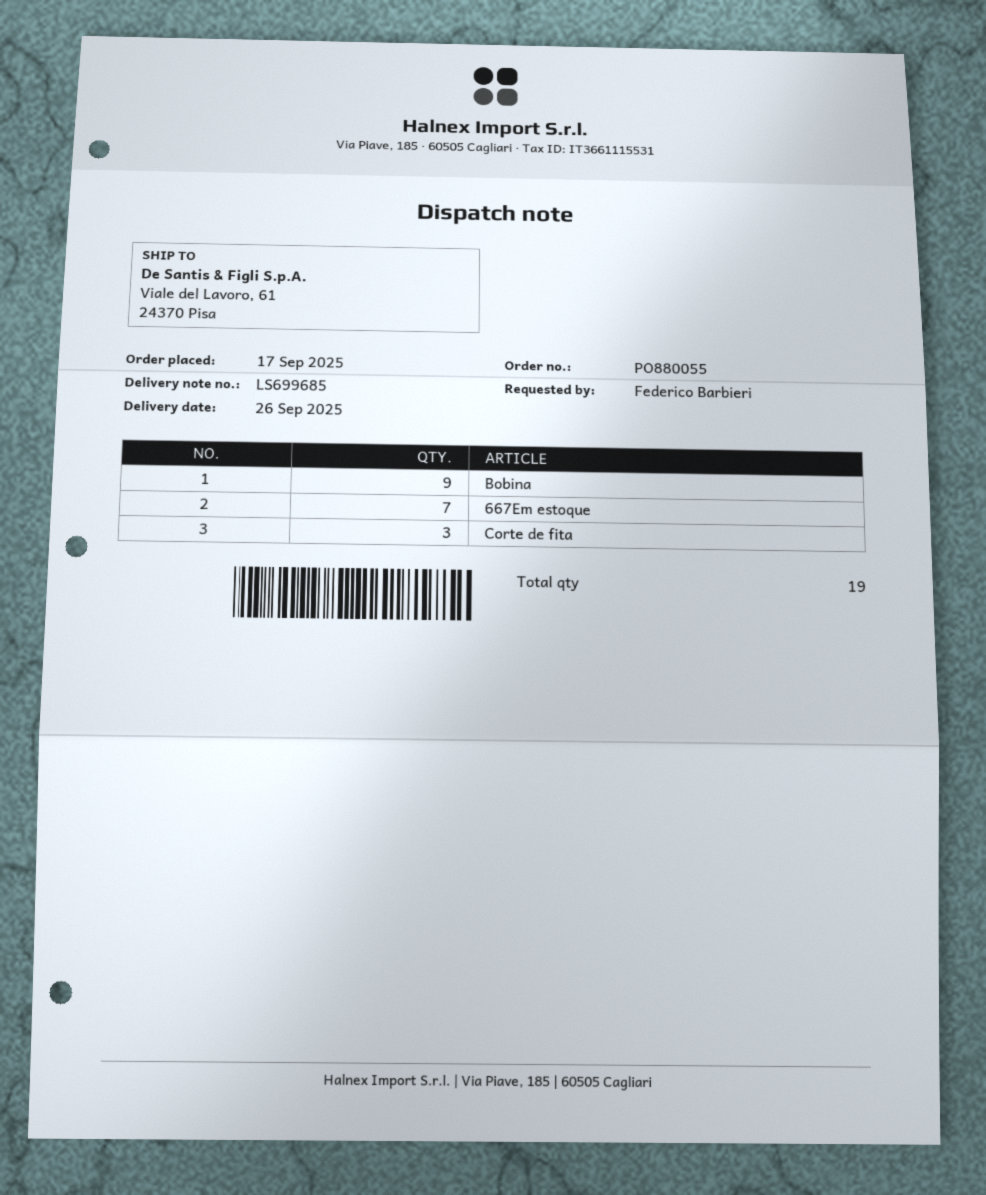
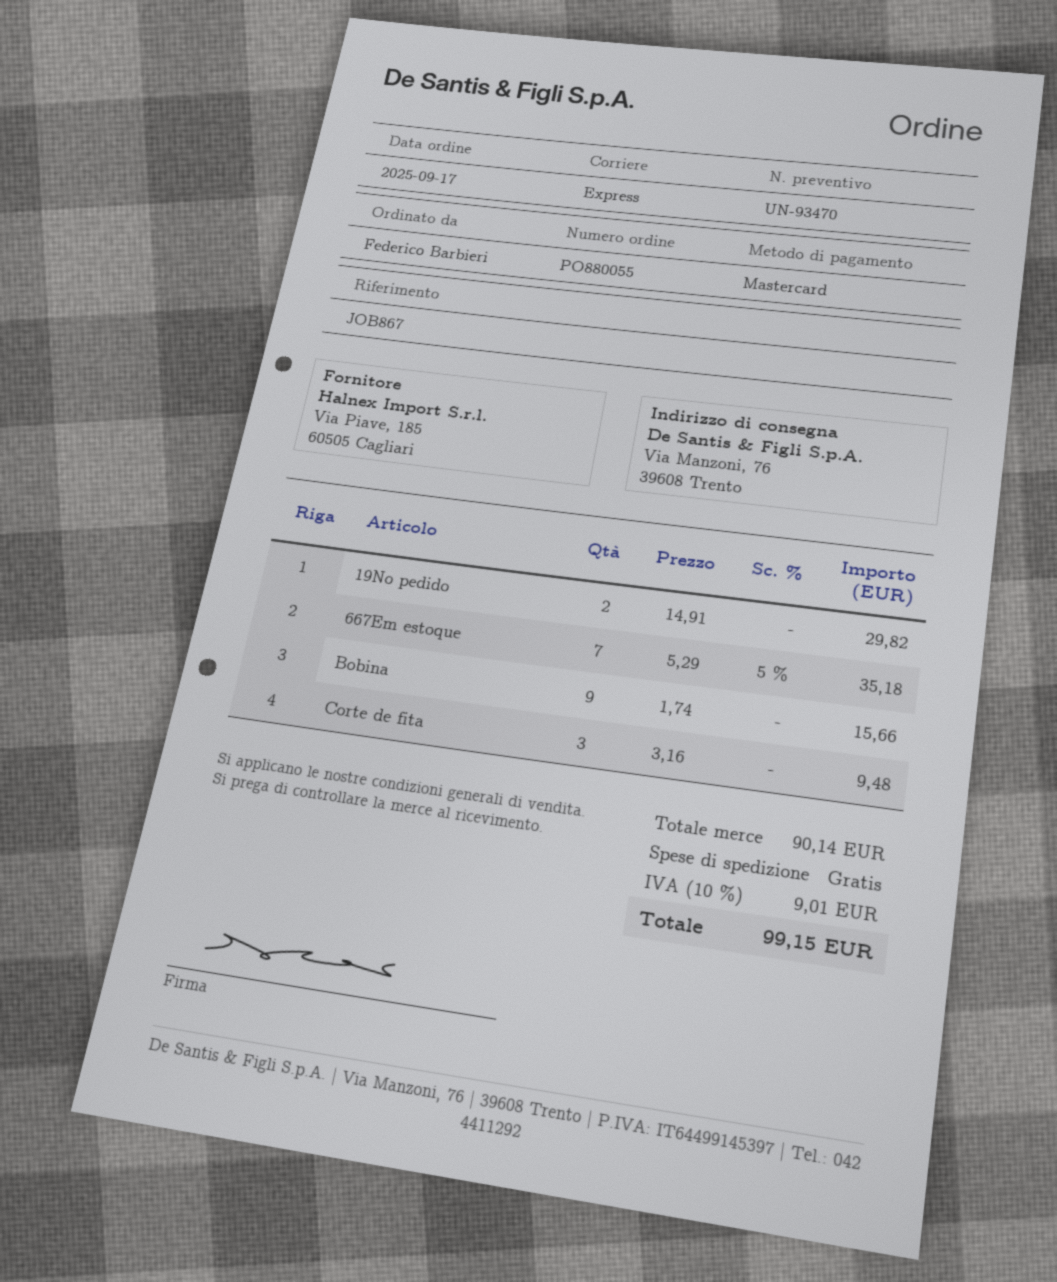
ship to: Viale del Lavoro, 61, 24370 Pisa -> Via Manzoni, 76, 39608 Trento
19No pedido: none -> 2

